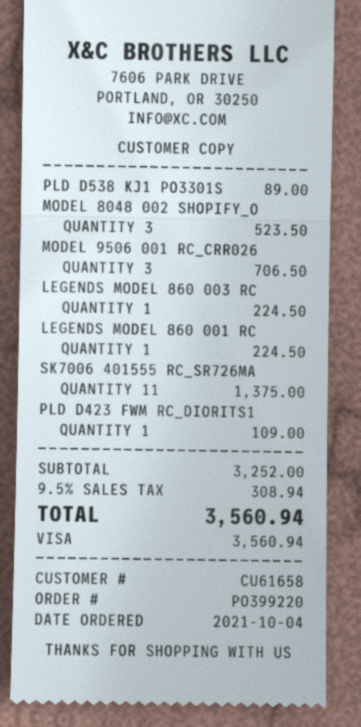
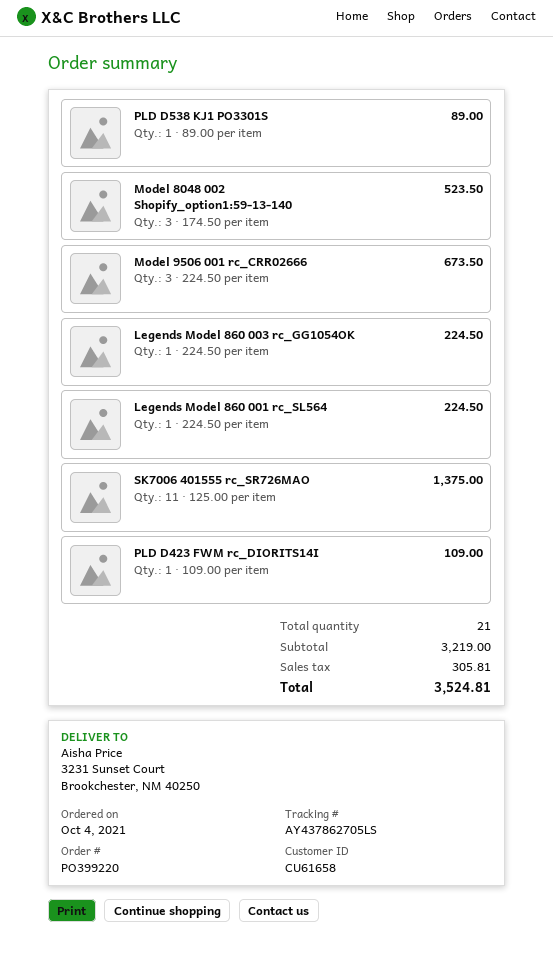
MODEL 9506 001 RC_CRR026: 3 for 706.50 -> 3 for 673.50
subtotal: 3252.00 -> 3219.00
tax: 308.94 -> 305.81
total: 3560.94 -> 3524.81

